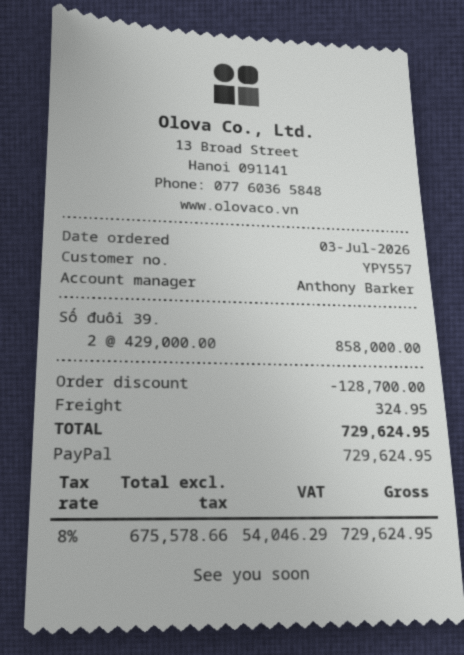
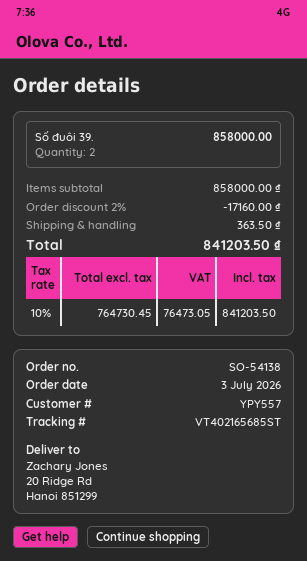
discount: 128700.00 -> 17160.00
shipping: 324.95 -> 363.50
net: 675578.66 -> 764730.45
tax: 8% = 54046.29 -> 10% = 76473.05
total: 729624.95 -> 841203.50

